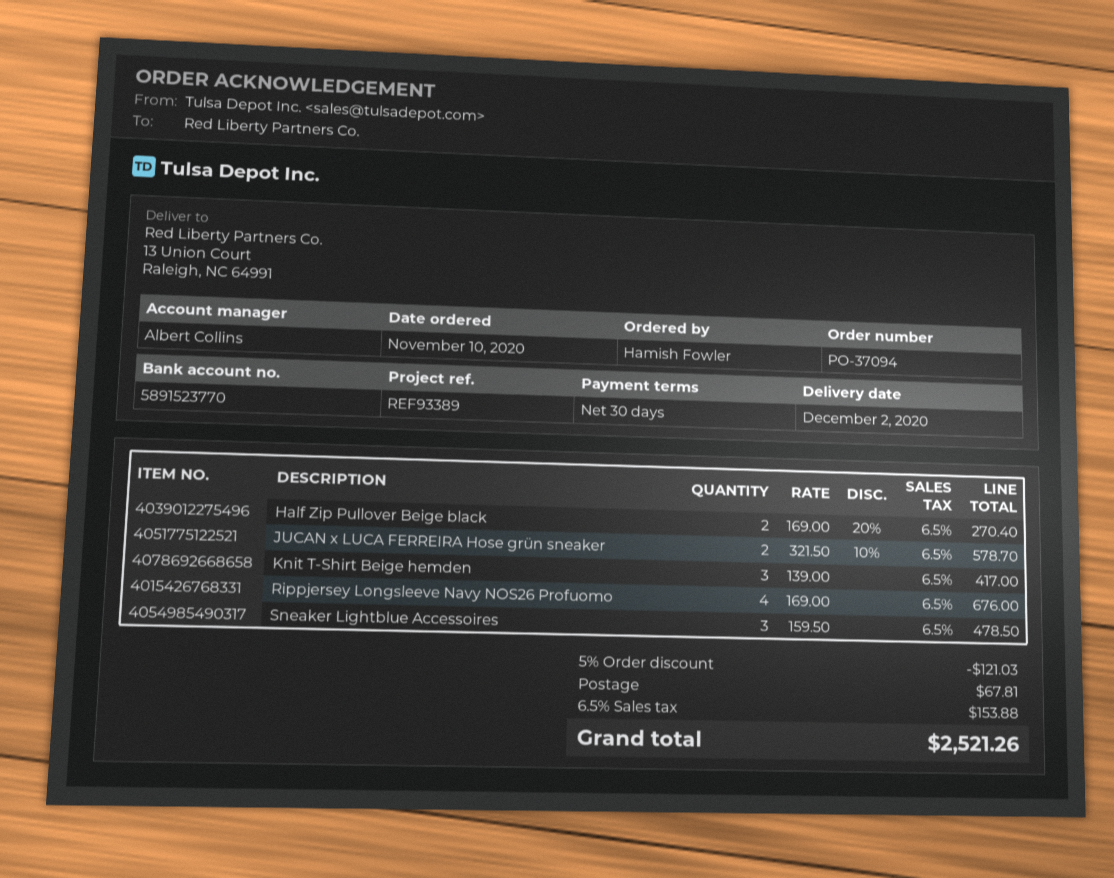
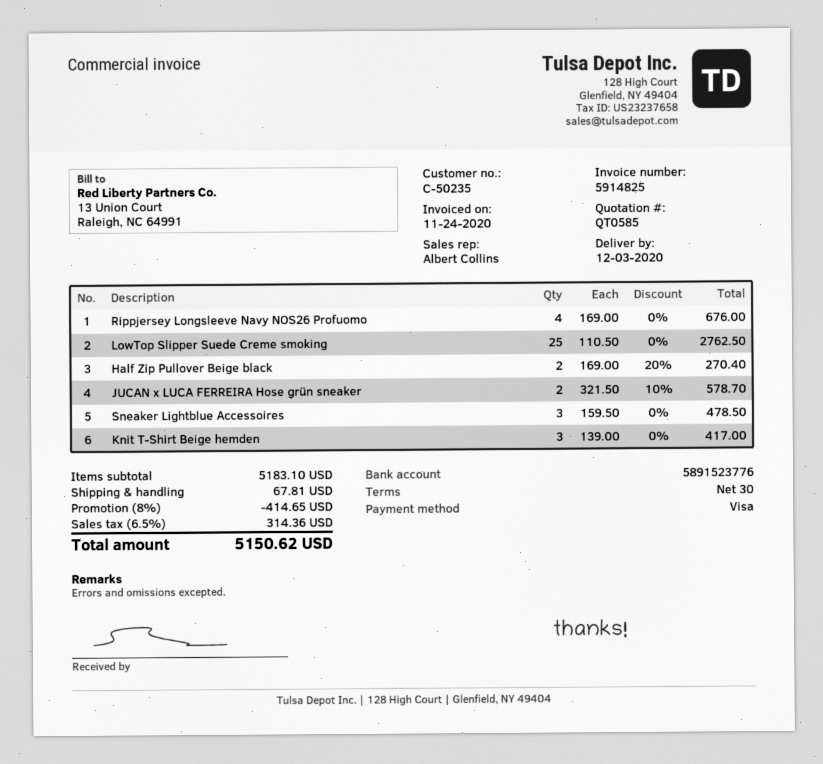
delivery date: 2020-12-02 -> 2020-12-03
bank account: 5891523770 -> 5891523776
LowTop Slipper Suede Creme smoking: none -> 25 x 110.50 = 2762.50
discount: 5% = 121.03 -> 8% = 414.65
tax: 6.5% = 153.88 -> 6.5% = 314.36
total: 2521.26 -> 5150.62

